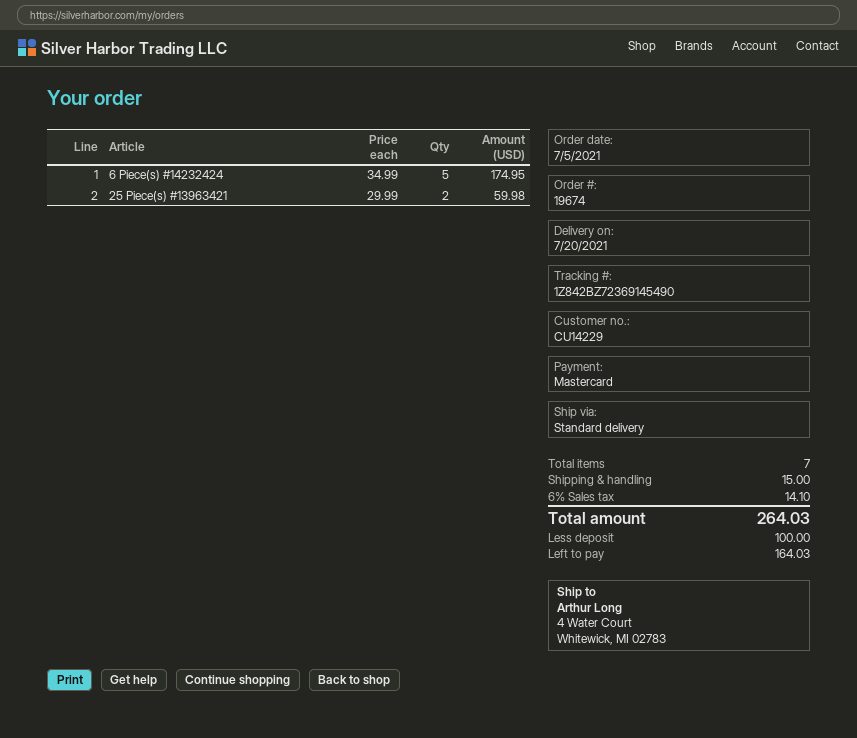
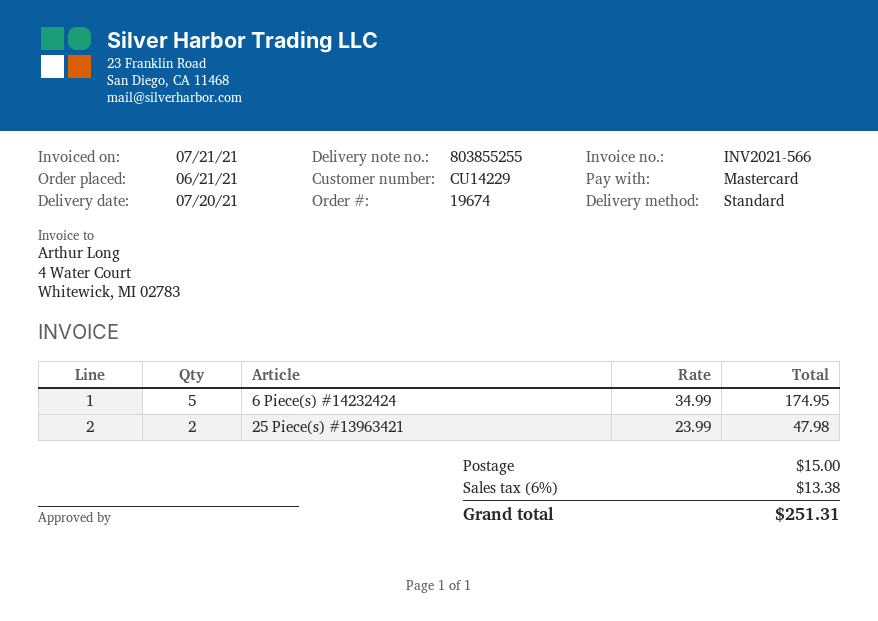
order date: 2021-07-05 -> 2021-06-21
25 Piece(s) #13963421: 2 x 29.99 = 59.98 -> 2 x 23.99 = 47.98
tax: 6% = 14.10 -> 6% = 13.38
total: 264.03 -> 251.31

